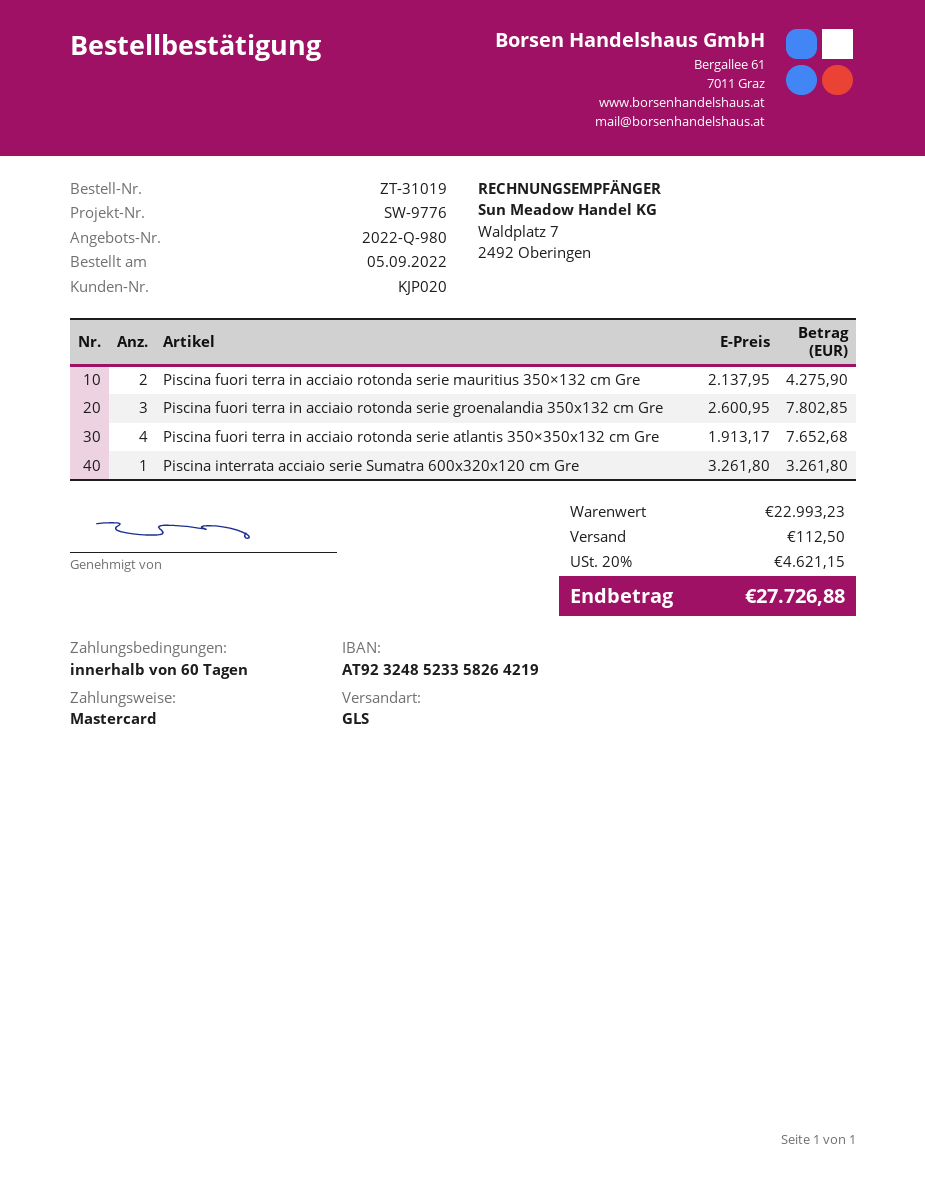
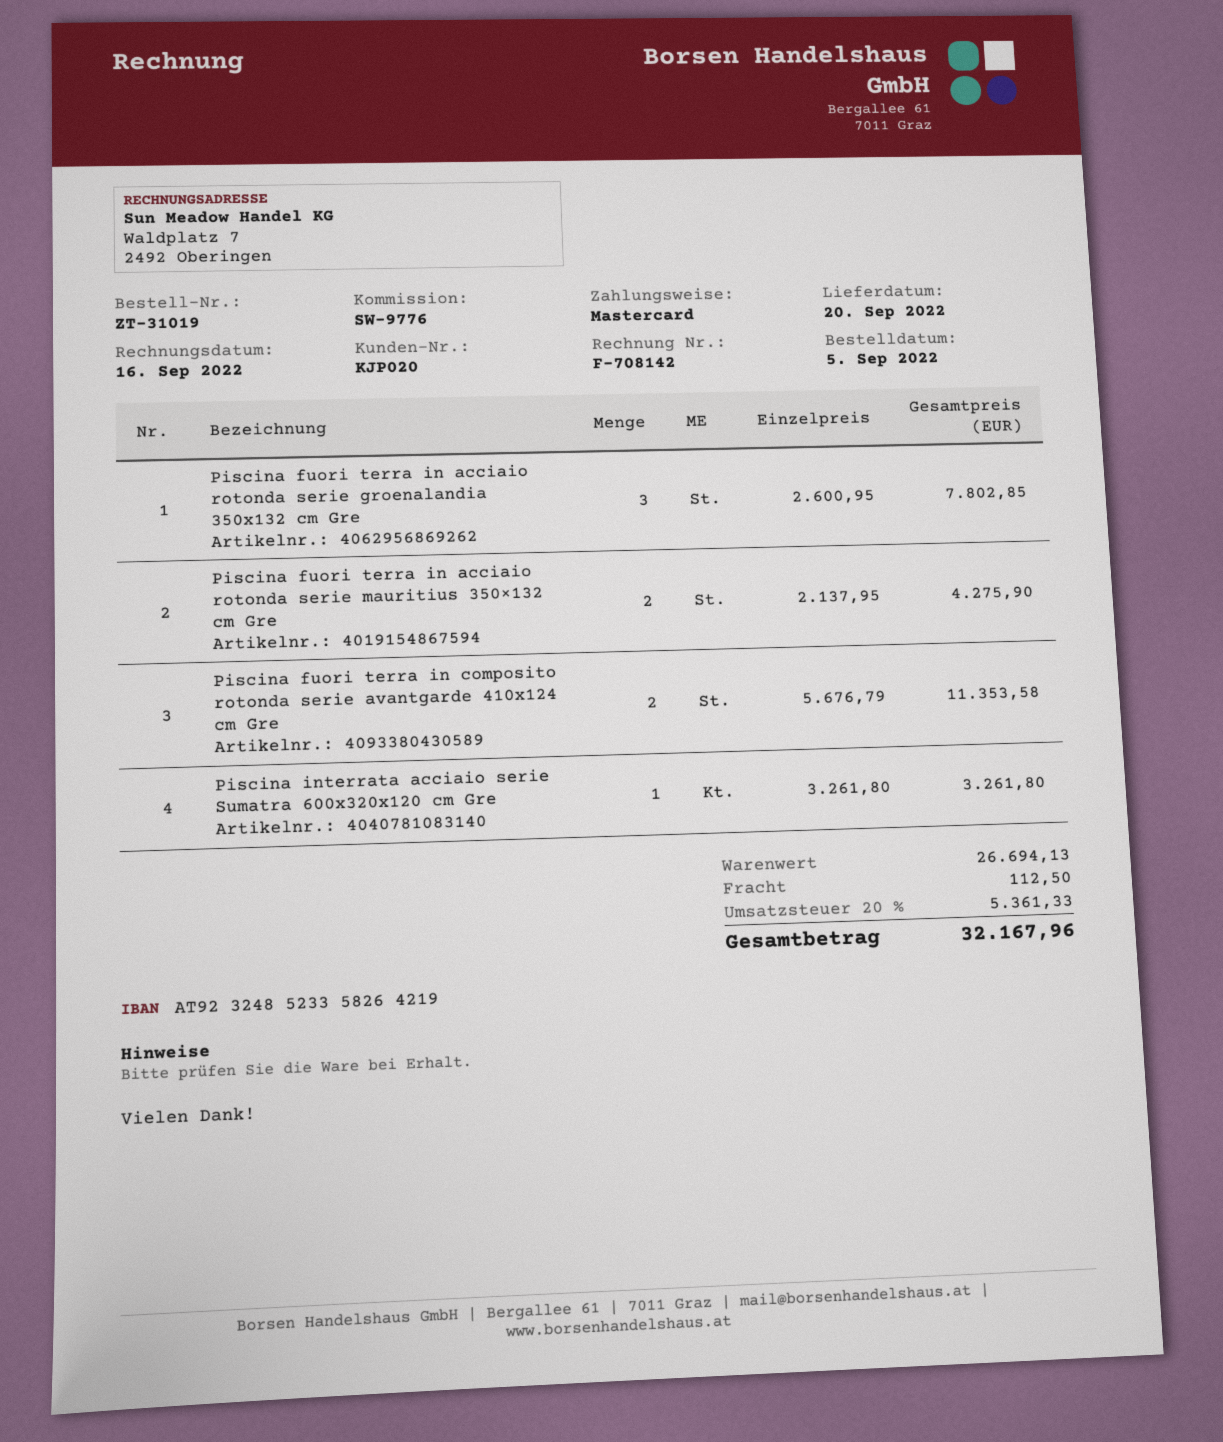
Piscina fuori terra in acciaio rotonda serie atlantis 350×350x132 cm Gre: 4 x 1913.17 = 7652.68 -> none
Piscina fuori terra in composito rotonda serie avantgarde 410x124 cm Gre: none -> 2 x 5676.79 = 11353.58
subtotal: 22993.23 -> 26694.13
tax: 20% = 4621.15 -> 20% = 5361.33
total: 27726.88 -> 32167.96

